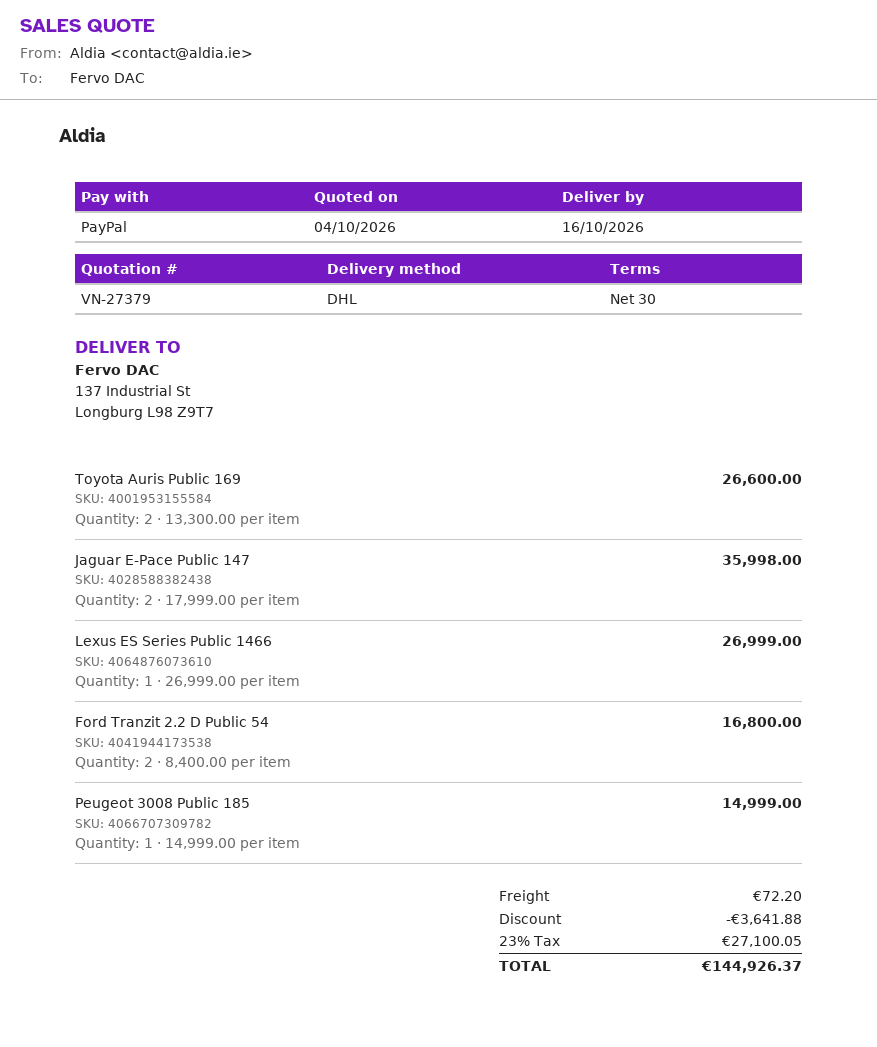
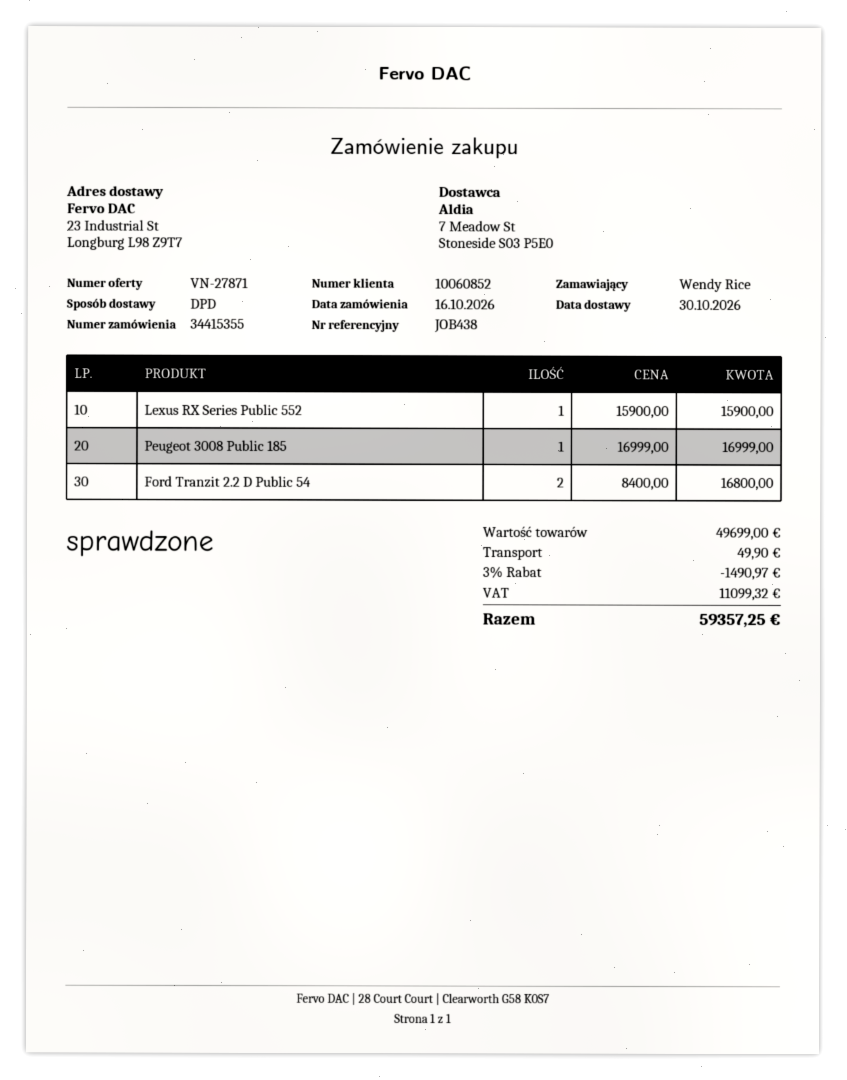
quote number: VN-27379 -> VN-27871
delivery date: 2026-10-16 -> 2026-10-30
shipping method: DHL -> DPD
ship to: 137 Industrial St, Longburg L98 Z9T7 -> 23 Industrial St, Longburg L98 Z9T7
Toyota Auris Public 169: 2 x 13300.00 = 26600.00 -> none
Jaguar E-Pace Public 147: 2 x 17999.00 = 35998.00 -> none
Lexus ES Series Public 1466: 1 x 26999.00 = 26999.00 -> none
Peugeot 3008 Public 185: 1 x 14999.00 = 14999.00 -> 1 x 16999.00 = 16999.00
Lexus RX Series Public 552: none -> 1 x 15900.00 = 15900.00
discount: 3641.88 -> 1490.97
shipping: 72.20 -> 49.90
tax: 27100.05 -> 11099.32
total: 144926.37 -> 59357.25

